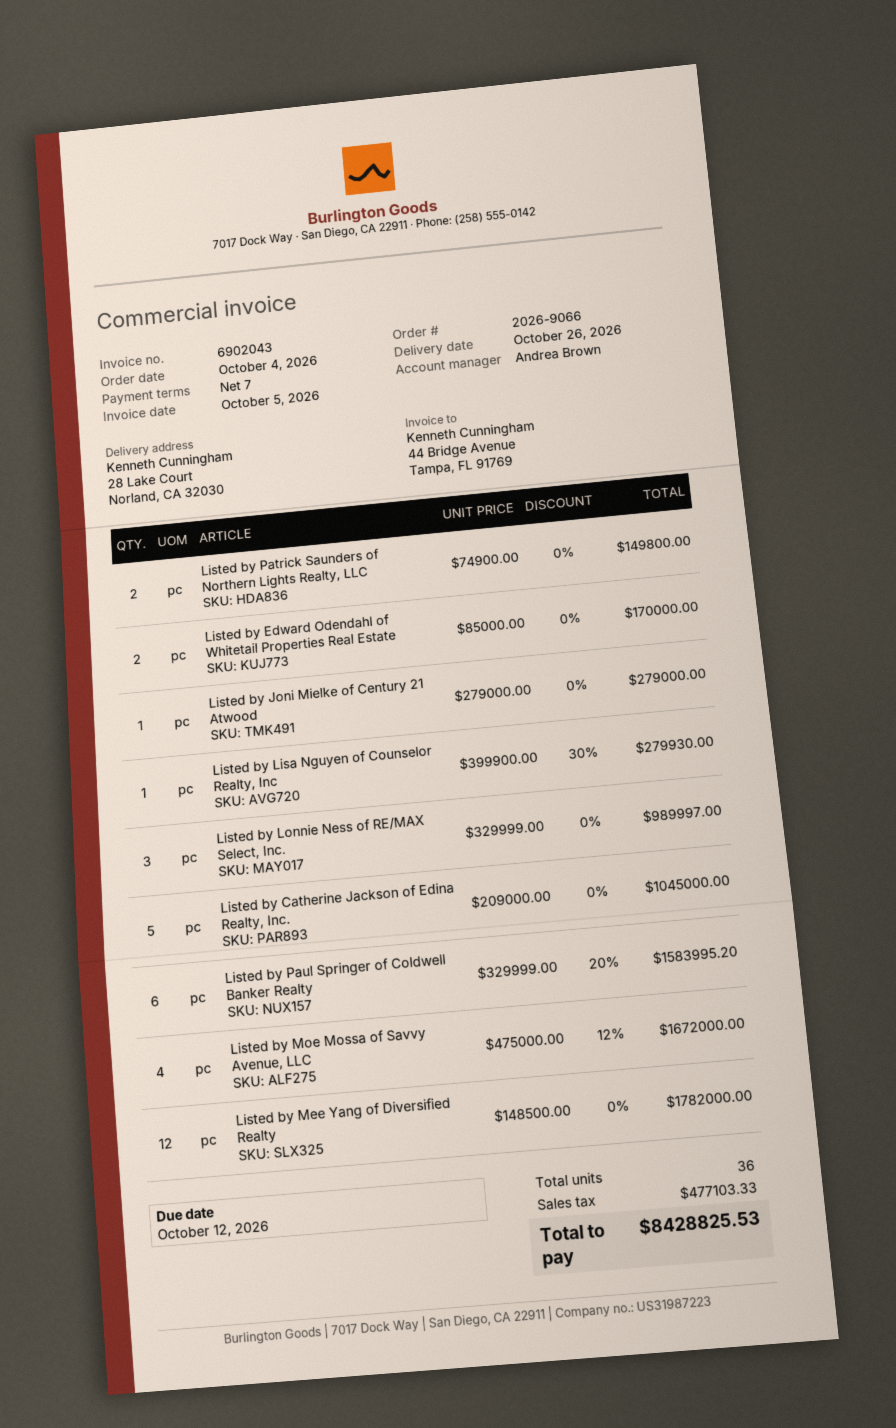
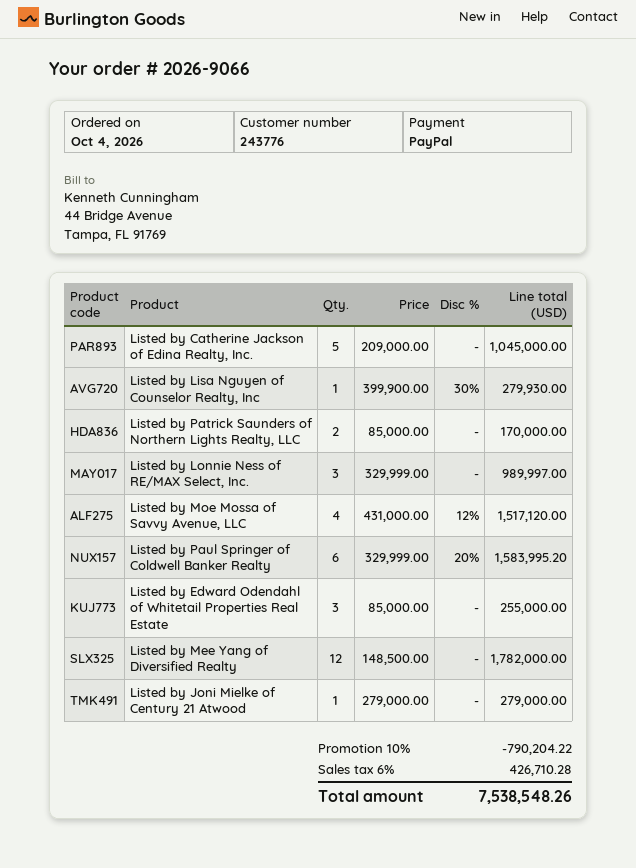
Listed by Patrick Saunders of Northern Lights Realty, LLC: 2 x 74900.00 = 149800.00 -> 2 x 85000.00 = 170000.00
Listed by Edward Odendahl of Whitetail Properties Real Estate: 2 x 85000.00 = 170000.00 -> 3 x 85000.00 = 255000.00
Listed by Moe Mossa of Savvy Avenue, LLC: 4 x 475000.00 - 12% = 1672000.00 -> 4 x 431000.00 - 12% = 1517120.00
discount: none -> 10% = 790204.22
tax: 477103.33 -> 426710.28
total: 8428825.53 -> 7538548.26

